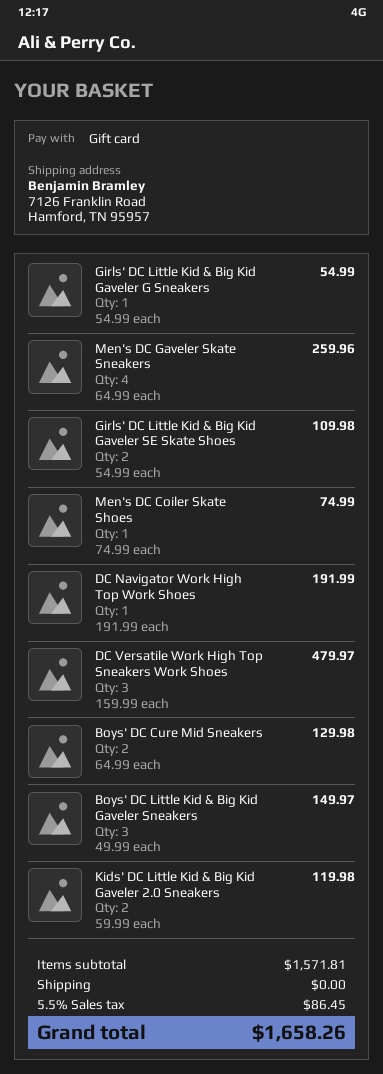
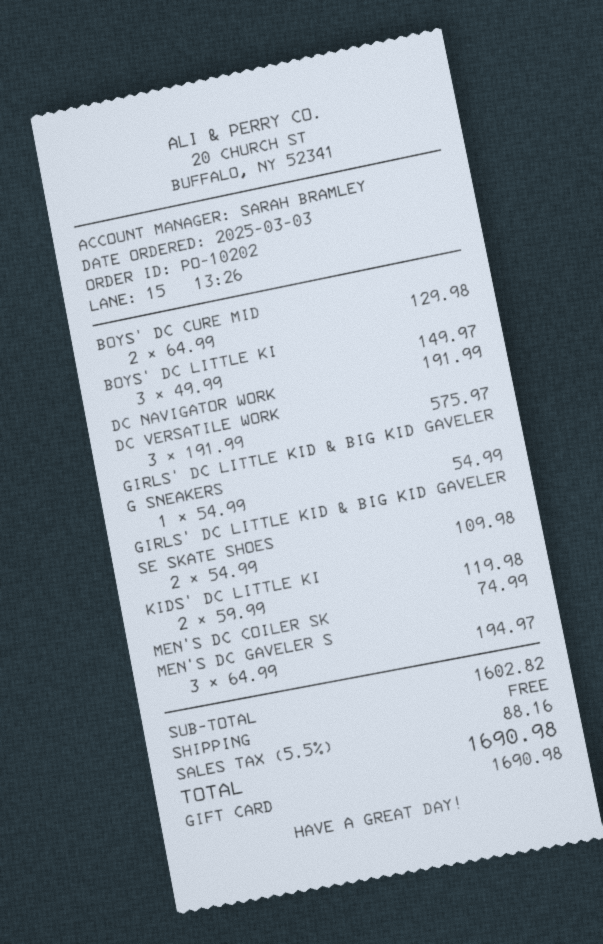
Men's DC Gaveler Skate Sneakers: 4 x 64.99 = 259.96 -> 3 x 64.99 = 194.97
DC Versatile Work High Top Sneakers Work Shoes: 3 x 159.99 = 479.97 -> 3 x 191.99 = 575.97
subtotal: 1571.81 -> 1602.82
tax: 5.5% = 86.45 -> 5.5% = 88.16
total: 1658.26 -> 1690.98

